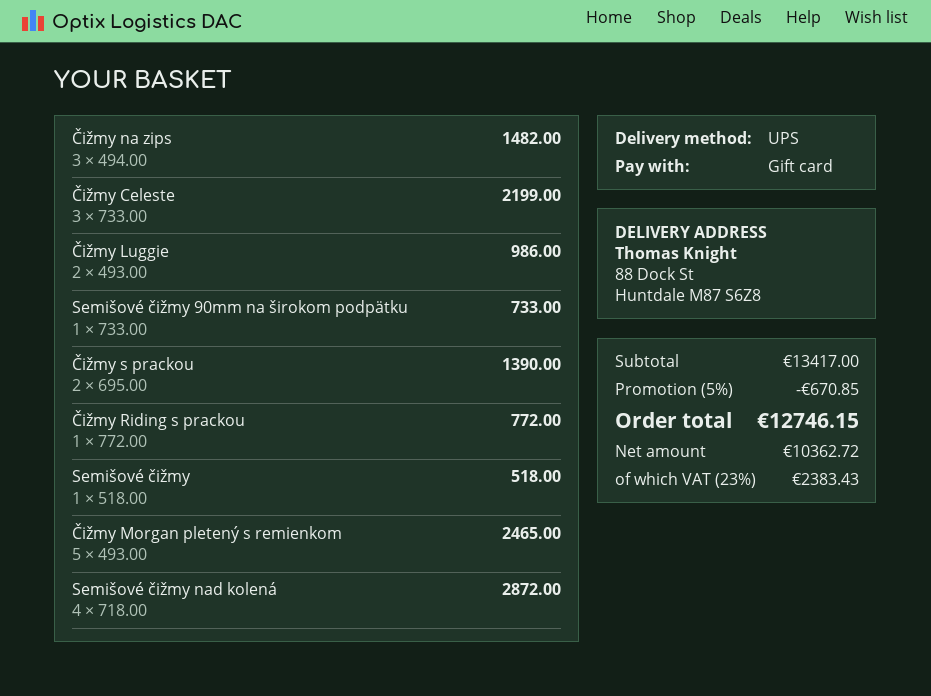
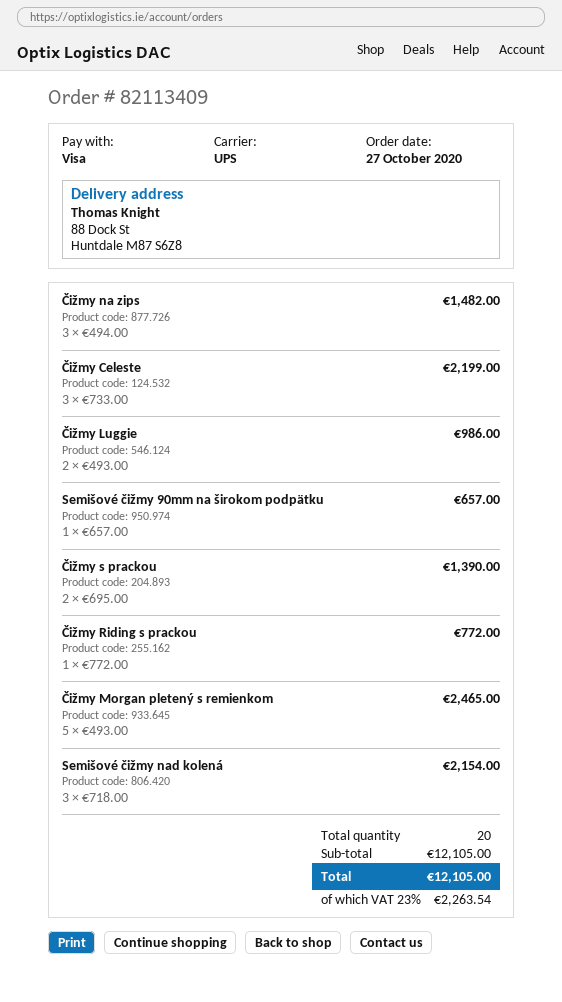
payment method: gift card -> Visa
Semišové čižmy 90mm na širokom podpätku: 1 x 733.00 = 733.00 -> 1 x 657.00 = 657.00
Semišové čižmy: 1 x 518.00 = 518.00 -> none
Semišové čižmy nad kolená: 4 x 718.00 = 2872.00 -> 3 x 718.00 = 2154.00
subtotal: 13417.00 -> 12105.00
discount: 5% = 670.85 -> none
tax: 23% = 2383.43 -> 23% = 2263.54
total: 12746.15 -> 12105.00

